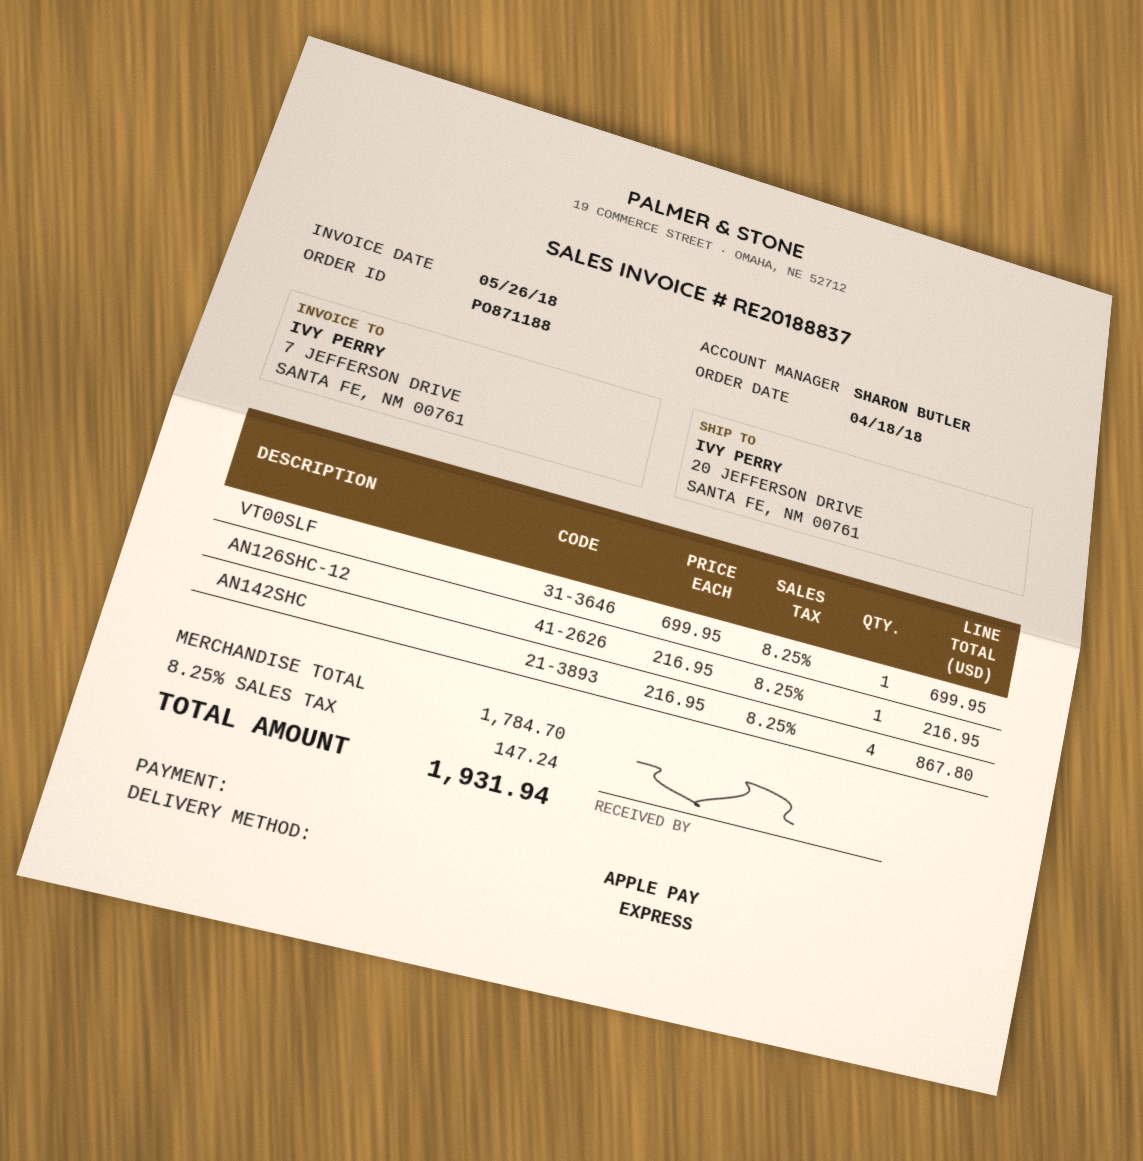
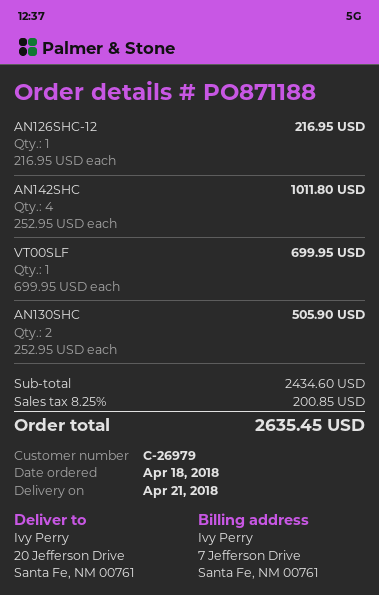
AN142SHC: 4 x 216.95 = 867.80 -> 4 x 252.95 = 1011.80
AN130SHC: none -> 2 x 252.95 = 505.90
subtotal: 1784.70 -> 2434.60
tax: 8.25% = 147.24 -> 8.25% = 200.85
total: 1931.94 -> 2635.45

